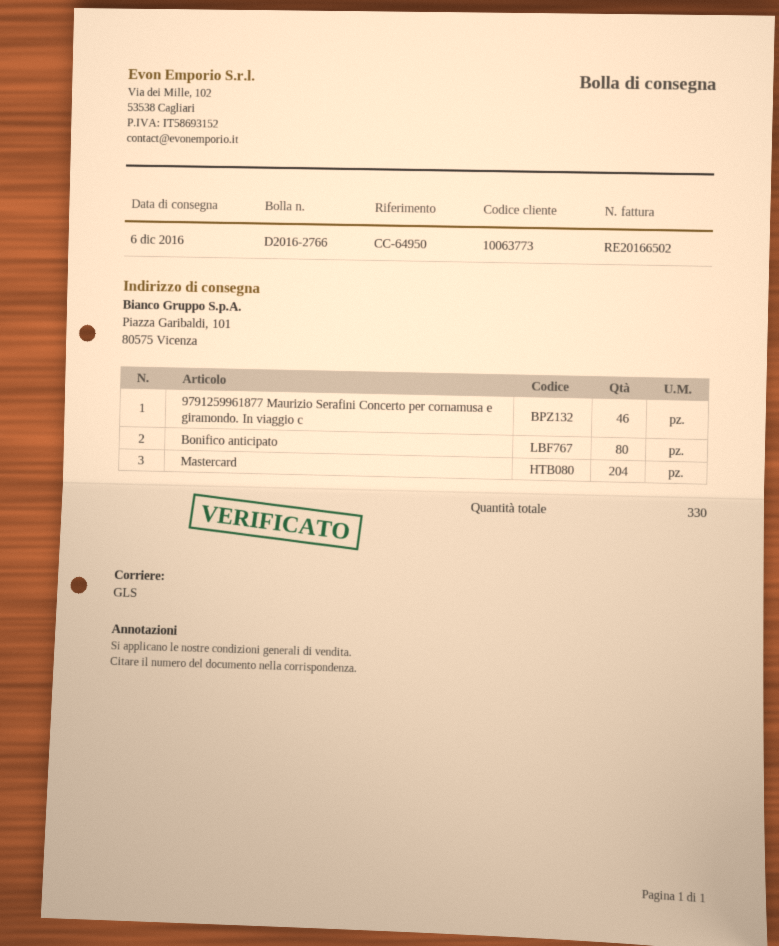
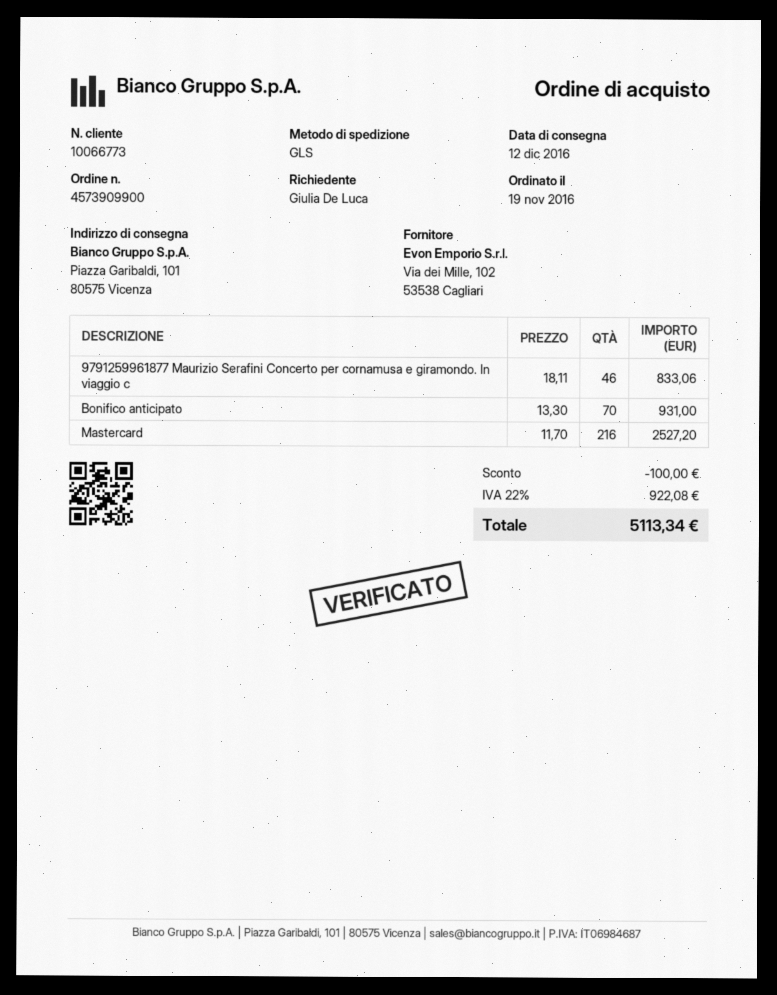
delivery date: 2016-12-06 -> 2016-12-12
customer number: 10063773 -> 10066773
Bonifico anticipato: 80 -> 70
Mastercard: 204 -> 216

